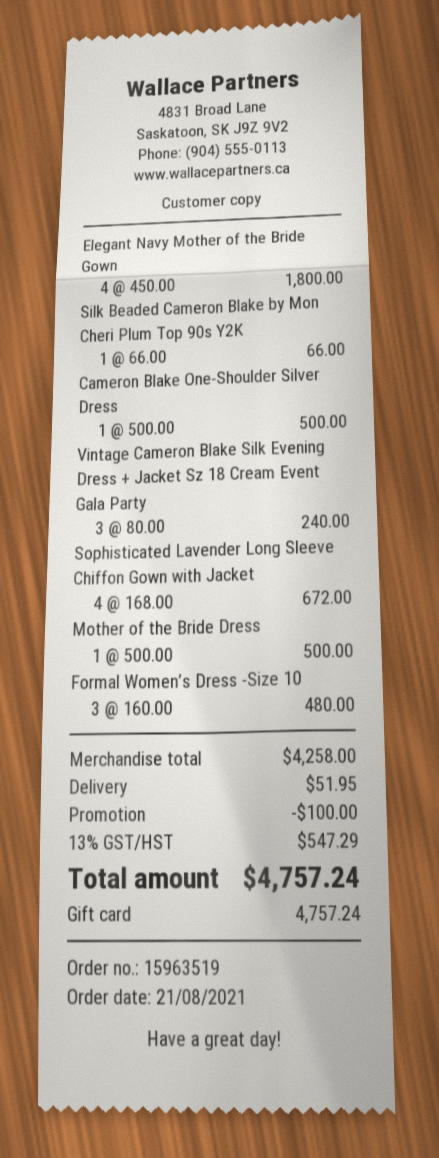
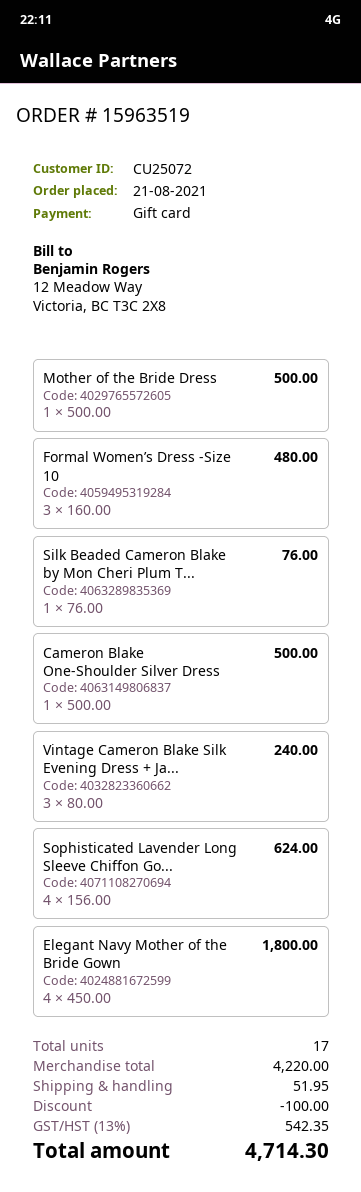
Silk Beaded Cameron Blake by Mon Cheri Plum Top 90s Y2K: 1 x 66.00 = 66.00 -> 1 x 76.00 = 76.00
Sophisticated Lavender Long Sleeve Chiffon Gown with Jacket: 4 x 168.00 = 672.00 -> 4 x 156.00 = 624.00
subtotal: 4258.00 -> 4220.00
tax: 13% = 547.29 -> 13% = 542.35
total: 4757.24 -> 4714.30

